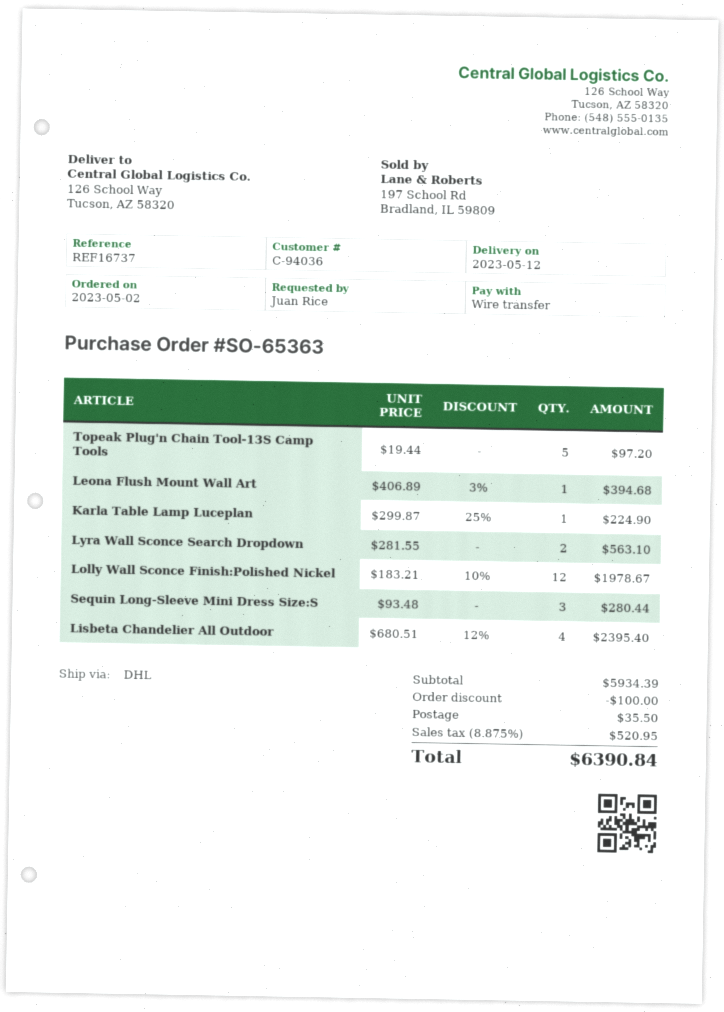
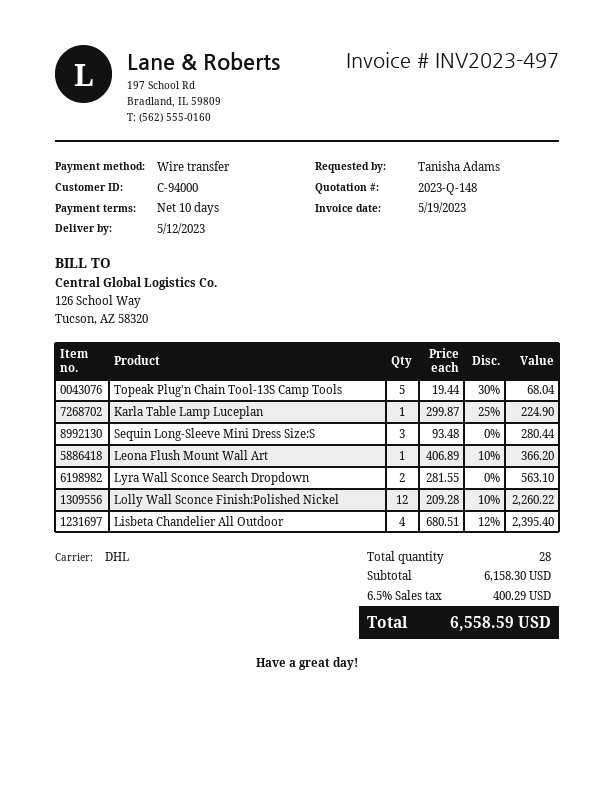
customer number: C-94036 -> C-94000
ordered by: Juan Rice -> Tanisha Adams
Topeak Plug'n Chain Tool-13S Camp Tools: 5 x 19.44 = 97.20 -> 5 x 19.44 - 30% = 68.04
Leona Flush Mount Wall Art: 1 x 406.89 - 3% = 394.68 -> 1 x 406.89 - 10% = 366.20
Lolly Wall Sconce Finish:Polished Nickel: 12 x 183.21 - 10% = 1978.67 -> 12 x 209.28 - 10% = 2260.22
subtotal: 5934.39 -> 6158.30
discount: 100.00 -> none
shipping: 35.50 -> none
tax: 8.875% = 520.95 -> 6.5% = 400.29
total: 6390.84 -> 6558.59

